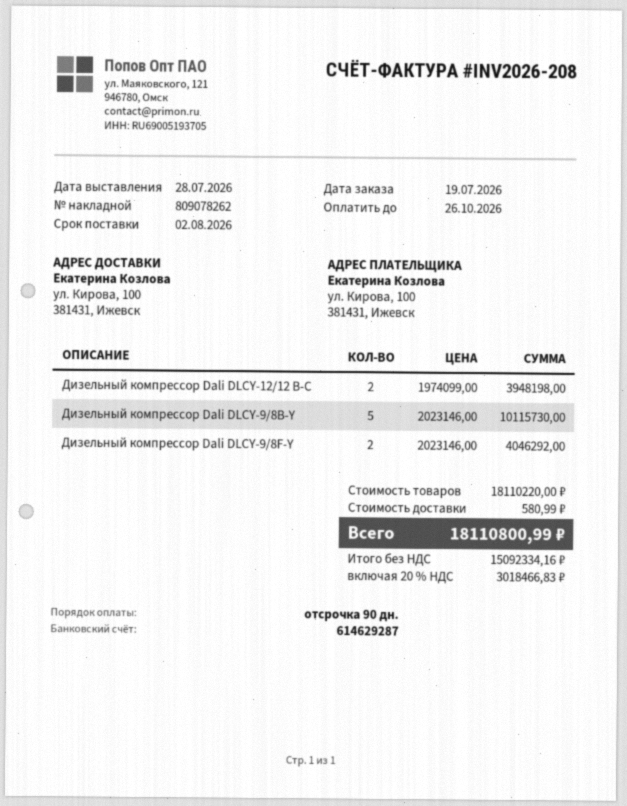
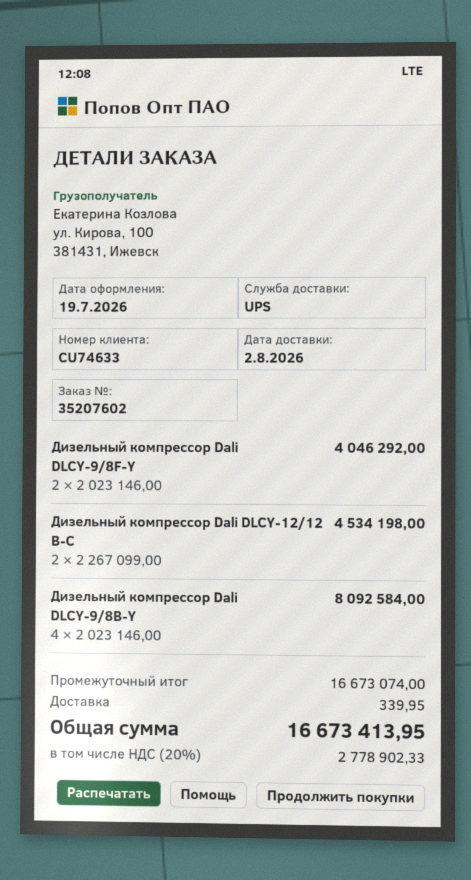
Дизельный компрессор Dali DLCY-12/12 B-C: 2 x 1974099.00 = 3948198.00 -> 2 x 2267099.00 = 4534198.00
Дизельный компрессор Dali DLCY-9/8B-Y: 5 x 2023146.00 = 10115730.00 -> 4 x 2023146.00 = 8092584.00
subtotal: 18110220.00 -> 16673074.00
shipping: 580.99 -> 339.95
tax: 20% = 3018466.83 -> 20% = 2778902.33
total: 18110800.99 -> 16673413.95

